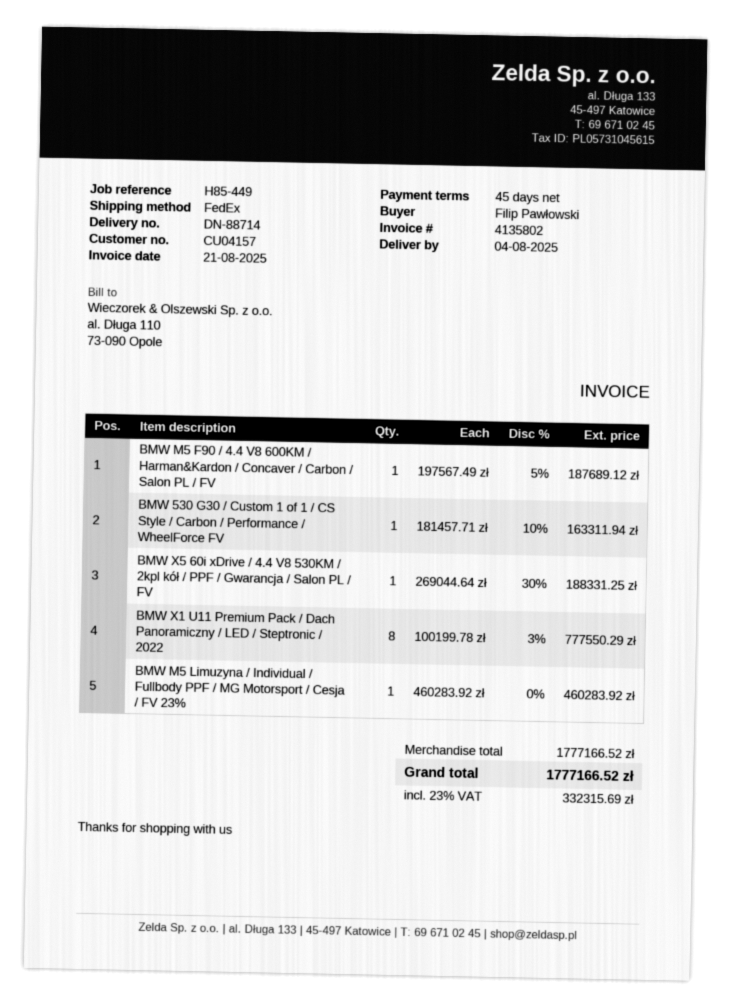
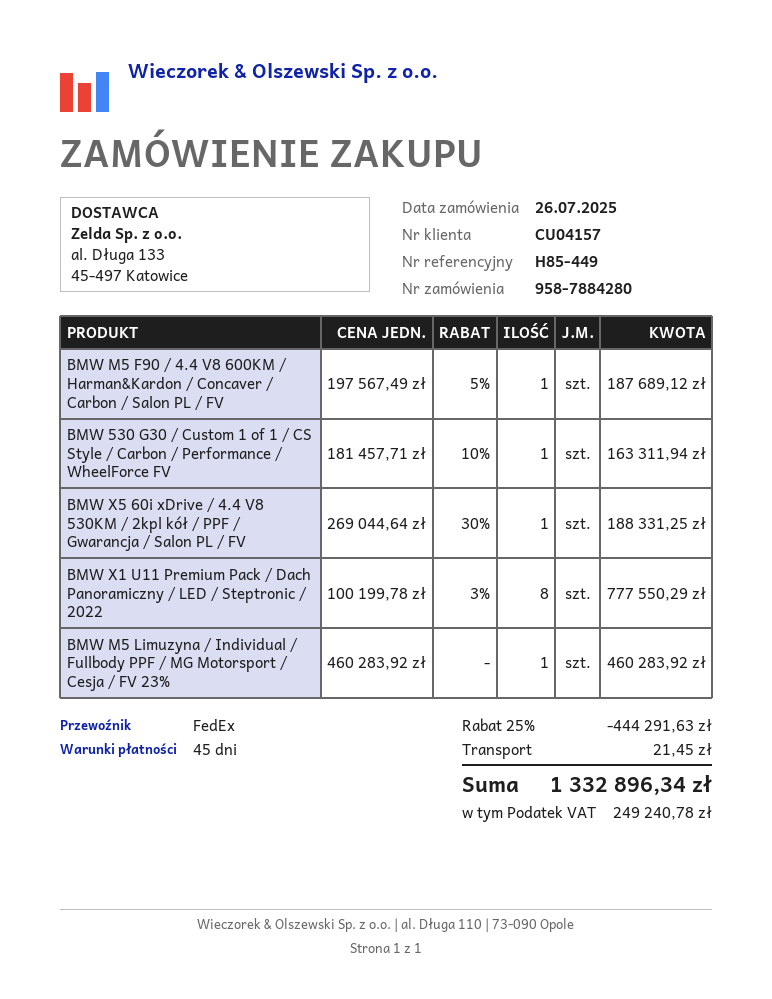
discount: none -> 25% = 444291.63
shipping: none -> 21.45
tax: 332315.69 -> 249240.78
total: 1777166.52 -> 1332896.34

